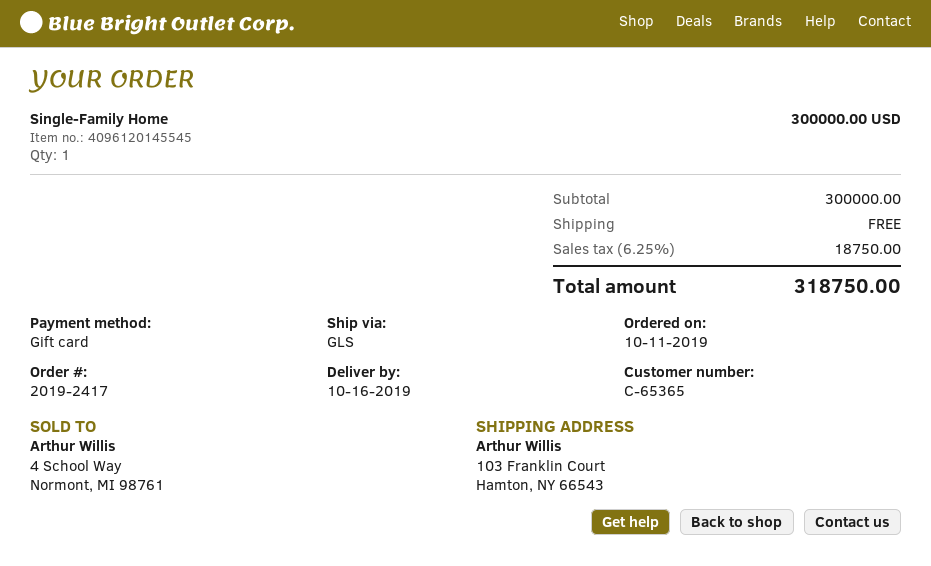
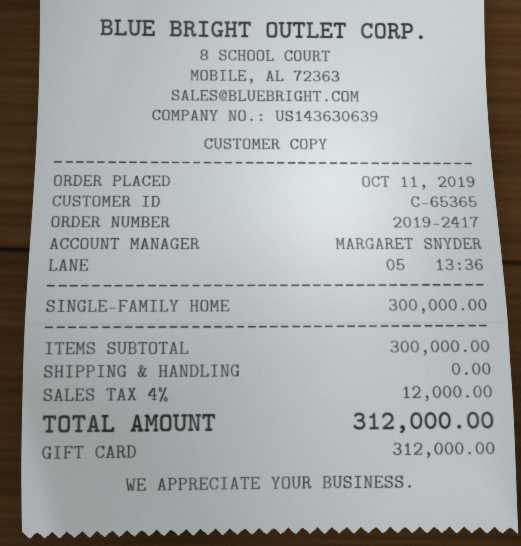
tax: 6.25% = 18750.00 -> 4% = 12000.00
total: 318750.00 -> 312000.00

